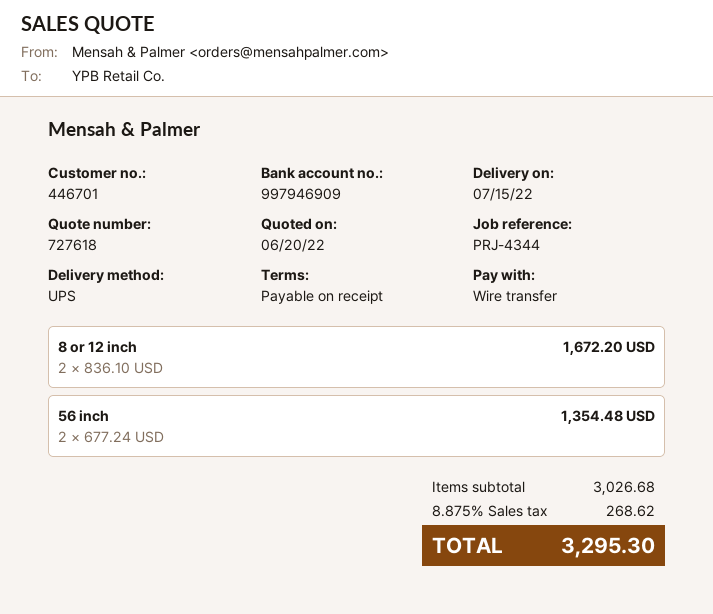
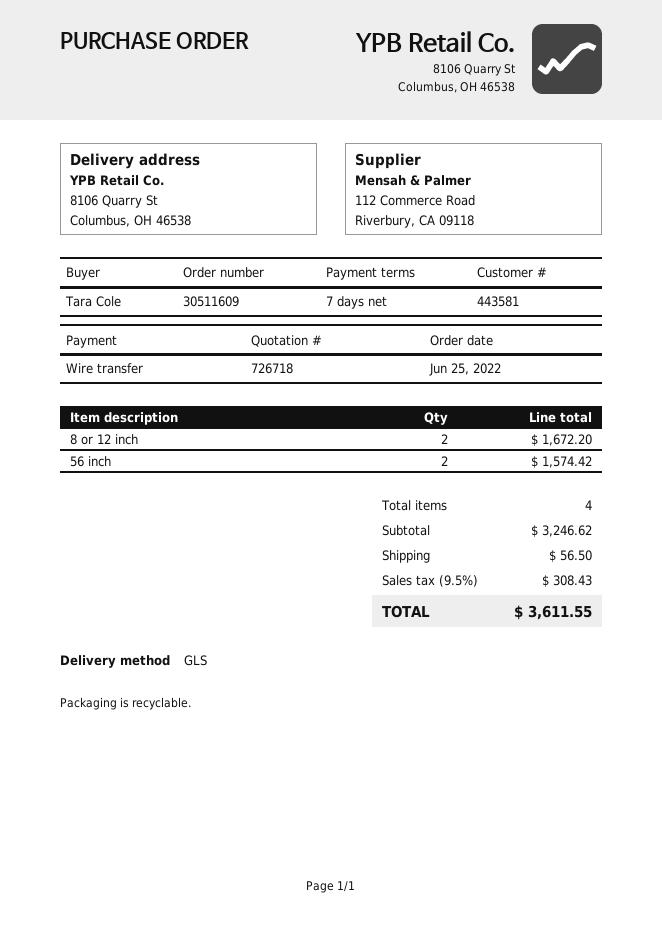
quote number: 727618 -> 726718
payment terms: on receipt -> 7 days
customer number: 446701 -> 443581
shipping method: UPS -> GLS
56 inch: 2 for 1354.48 -> 2 for 1574.42
subtotal: 3026.68 -> 3246.62
shipping: none -> 56.50
tax: 8.875% = 268.62 -> 9.5% = 308.43
total: 3295.30 -> 3611.55

